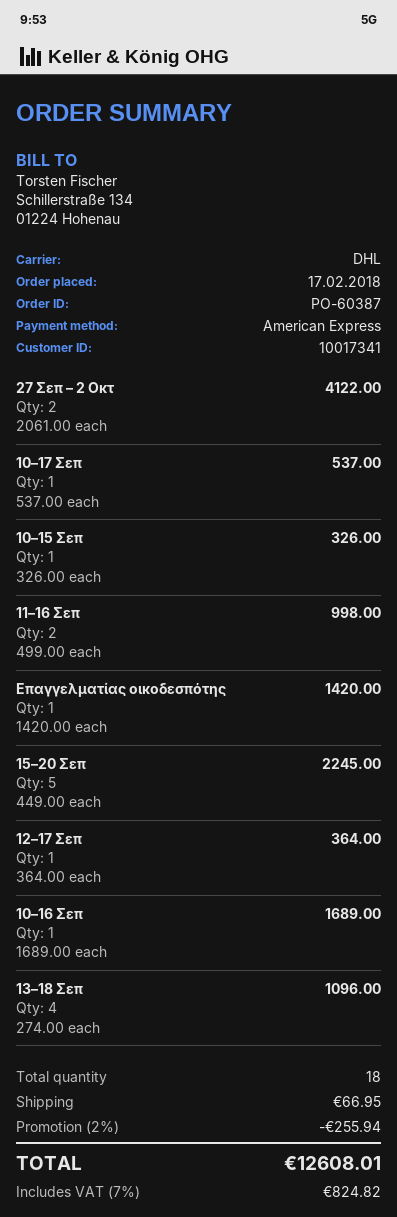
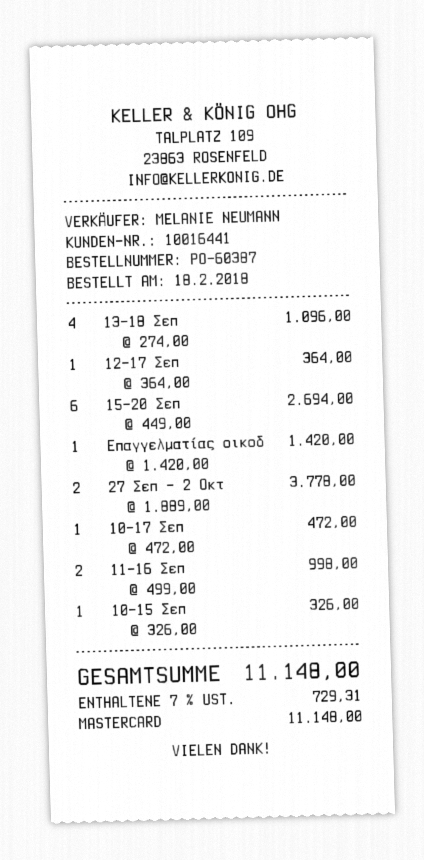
order date: 2018-02-17 -> 2018-02-18
customer number: 10017341 -> 10016441
payment method: American Express -> Mastercard
27 Σεπ – 2 Οκτ: 2 x 2061.00 = 4122.00 -> 2 x 1889.00 = 3778.00
10–17 Σεπ: 1 x 537.00 = 537.00 -> 1 x 472.00 = 472.00
15–20 Σεπ: 5 x 449.00 = 2245.00 -> 6 x 449.00 = 2694.00
10–16 Σεπ: 1 x 1689.00 = 1689.00 -> none
discount: 2% = 255.94 -> none
shipping: 66.95 -> none
tax: 7% = 824.82 -> 7% = 729.31
total: 12608.01 -> 11148.00

